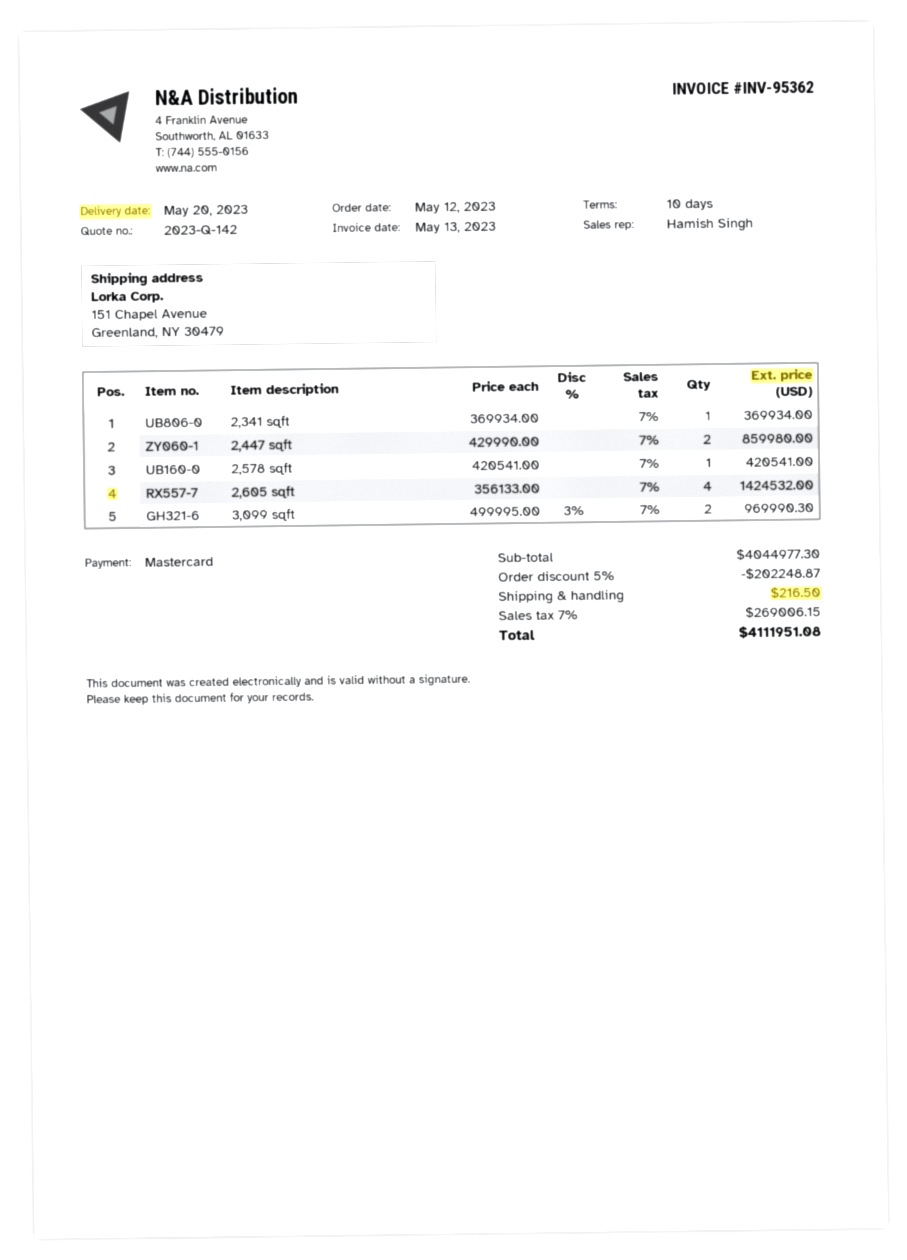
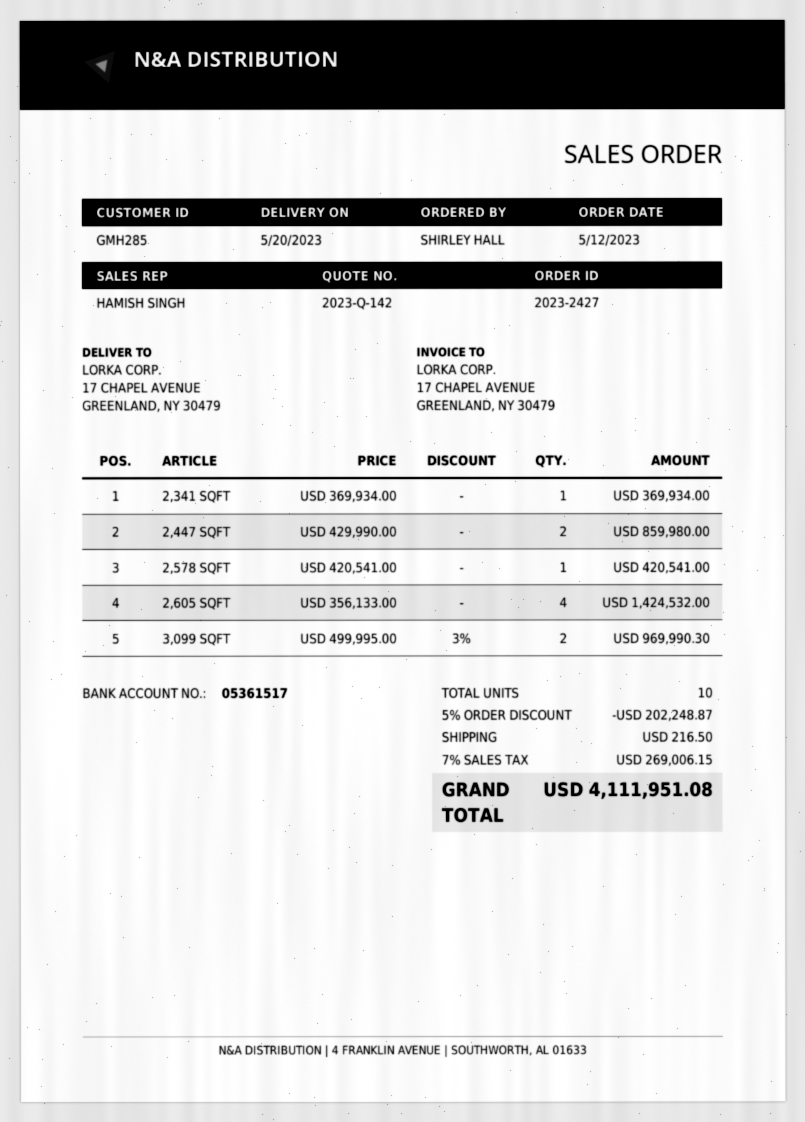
ship to: 151 Chapel Avenue, Greenland, NY 30479 -> 17 CHAPEL AVENUE, GREENLAND, NY 30479

